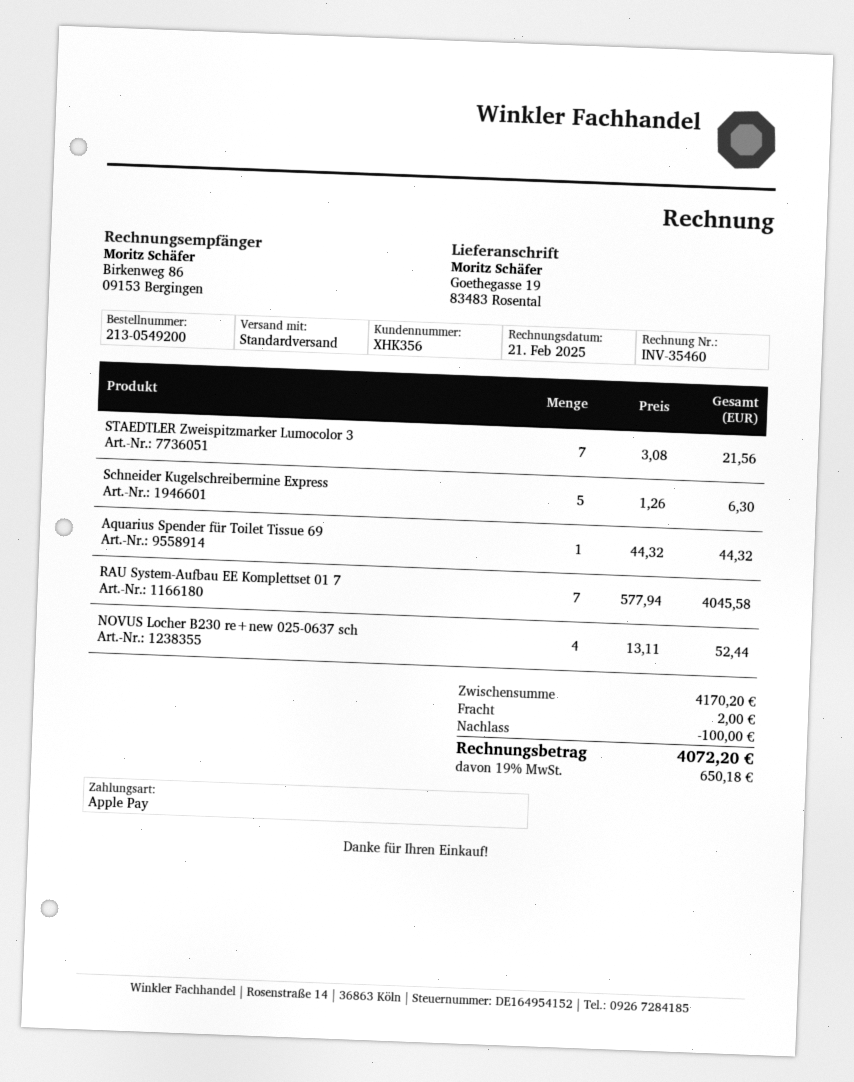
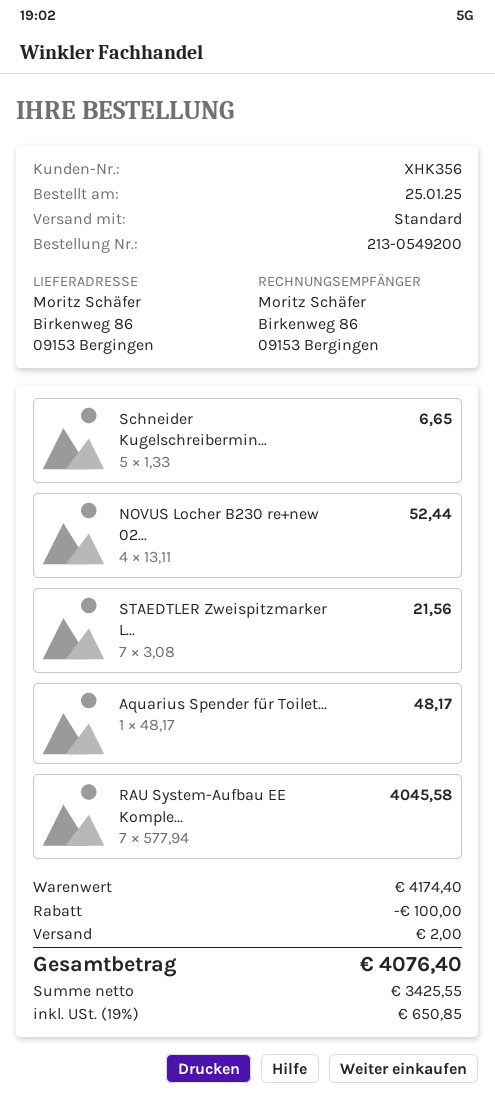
ship to: Goethegasse 19, 83483 Rosental -> Birkenweg 86, 09153 Bergingen
Schneider Kugelschreibermine Express: 5 x 1.26 = 6.30 -> 5 x 1.33 = 6.65
Aquarius Spender für Toilet Tissue 69: 1 x 44.32 = 44.32 -> 1 x 48.17 = 48.17
subtotal: 4170.20 -> 4174.40
tax: 19% = 650.18 -> 19% = 650.85
total: 4072.20 -> 4076.40

